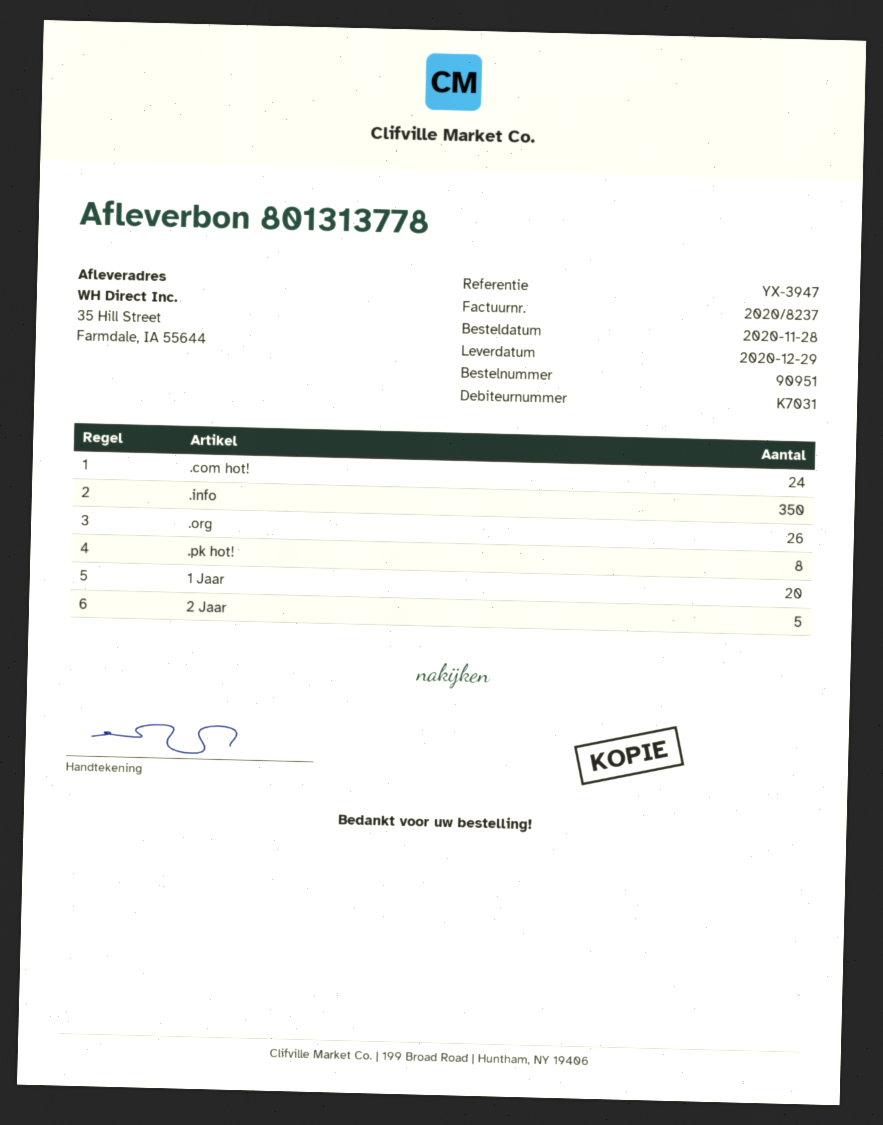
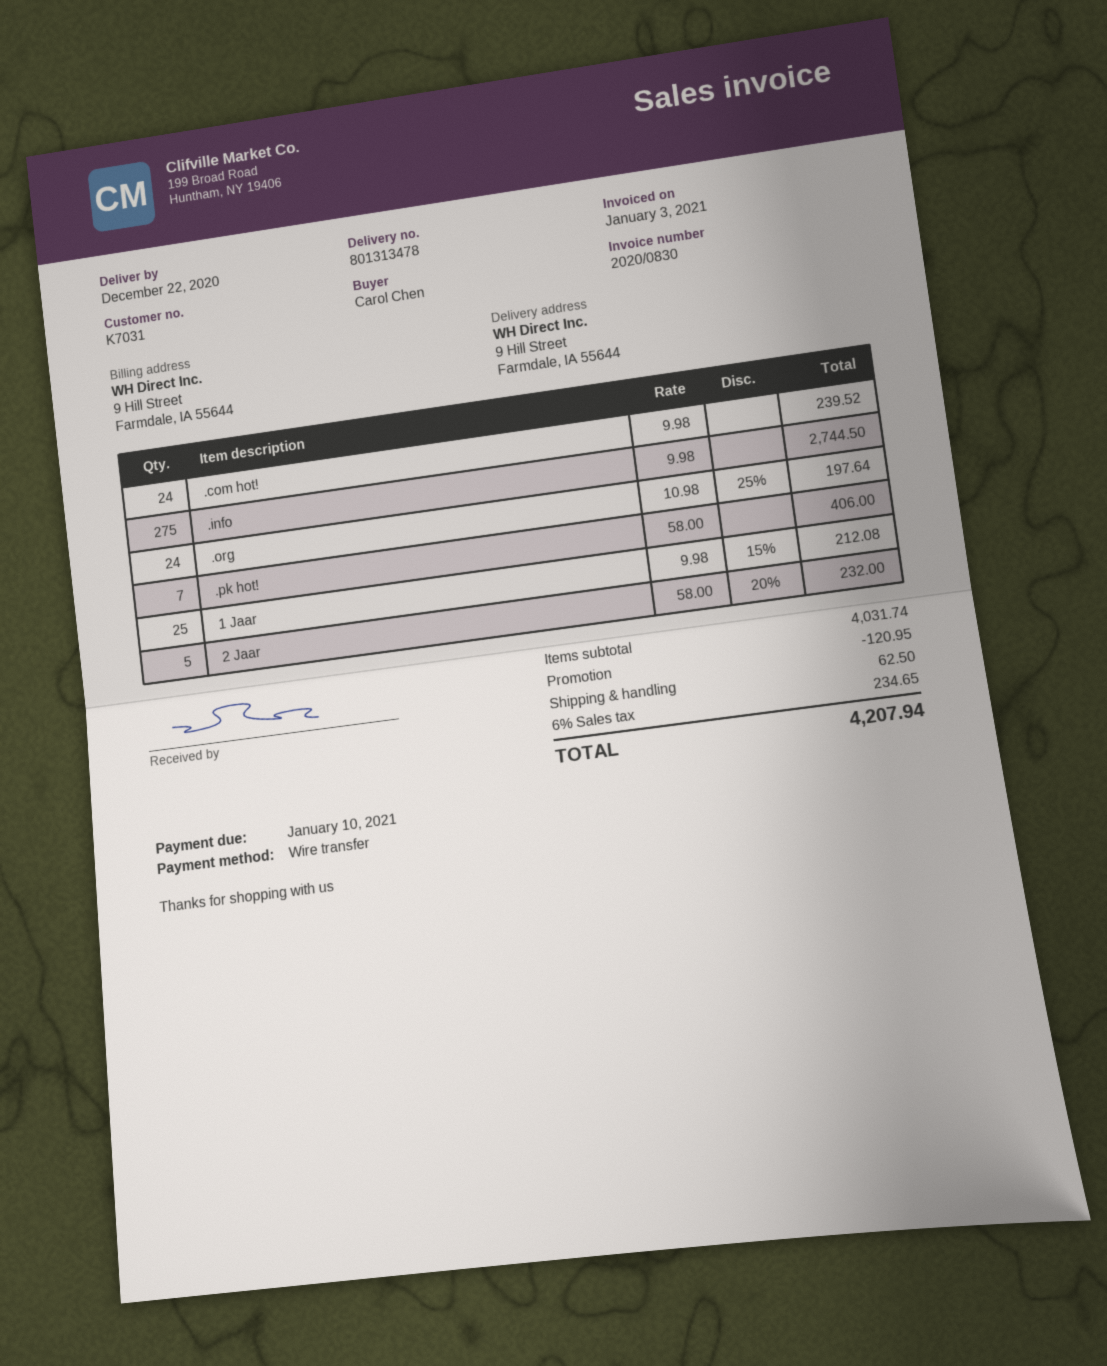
delivery note number: 801313778 -> 801313478
delivery date: 2020-12-29 -> 2020-12-22
invoice number: 2020/8237 -> 2020/0830
ship to: 35 Hill Street, Farmdale, IA 55644 -> 9 Hill Street, Farmdale, IA 55644
.info: 350 -> 275
.org: 26 -> 24
.pk hot!: 8 -> 7
1 Jaar: 20 -> 25

